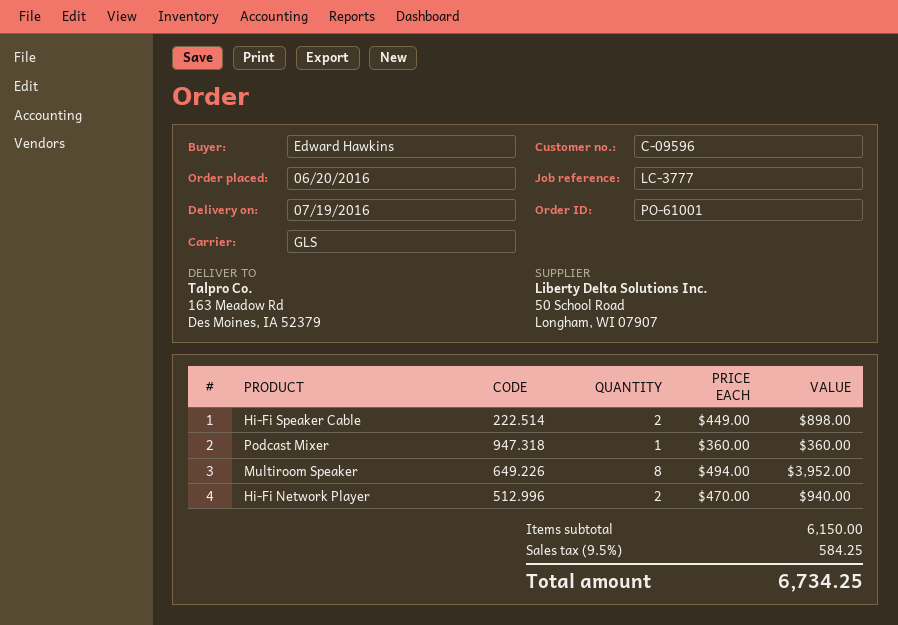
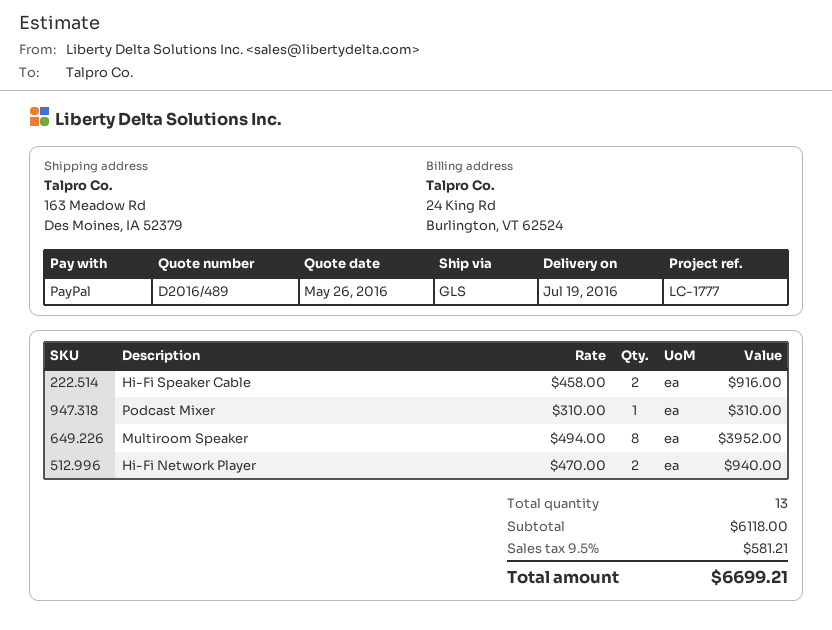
reference: LC-3777 -> LC-1777
Hi-Fi Speaker Cable: 2 x 449.00 = 898.00 -> 2 x 458.00 = 916.00
Podcast Mixer: 1 x 360.00 = 360.00 -> 1 x 310.00 = 310.00
subtotal: 6150.00 -> 6118.00
tax: 9.5% = 584.25 -> 9.5% = 581.21
total: 6734.25 -> 6699.21

